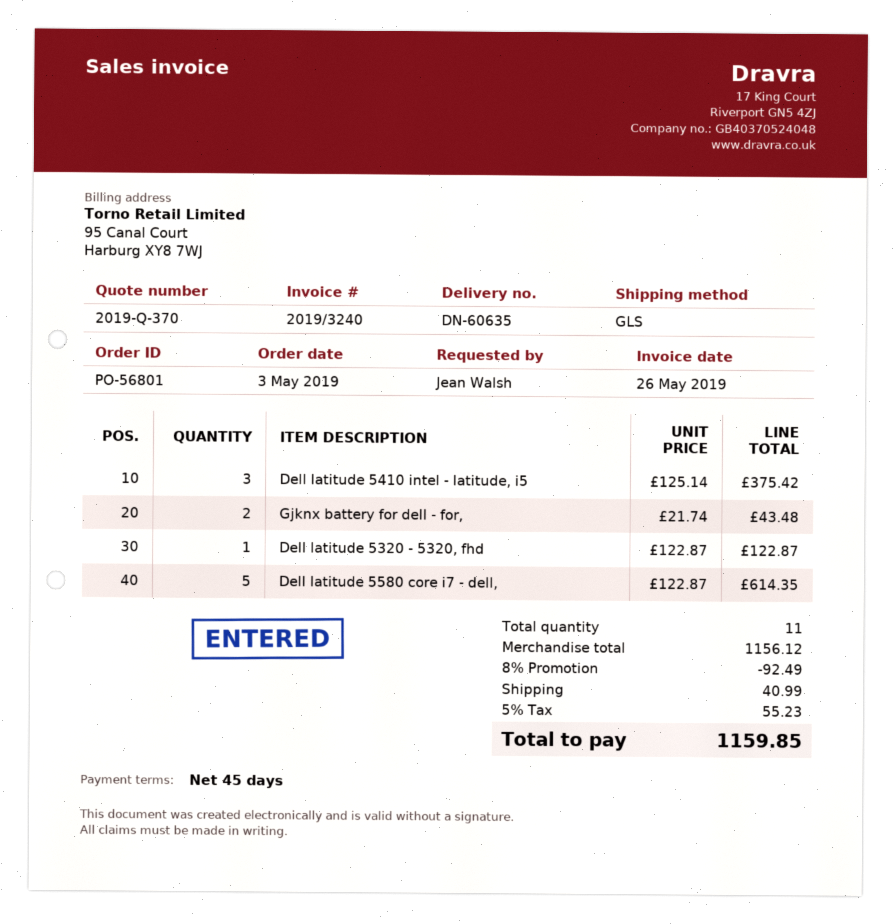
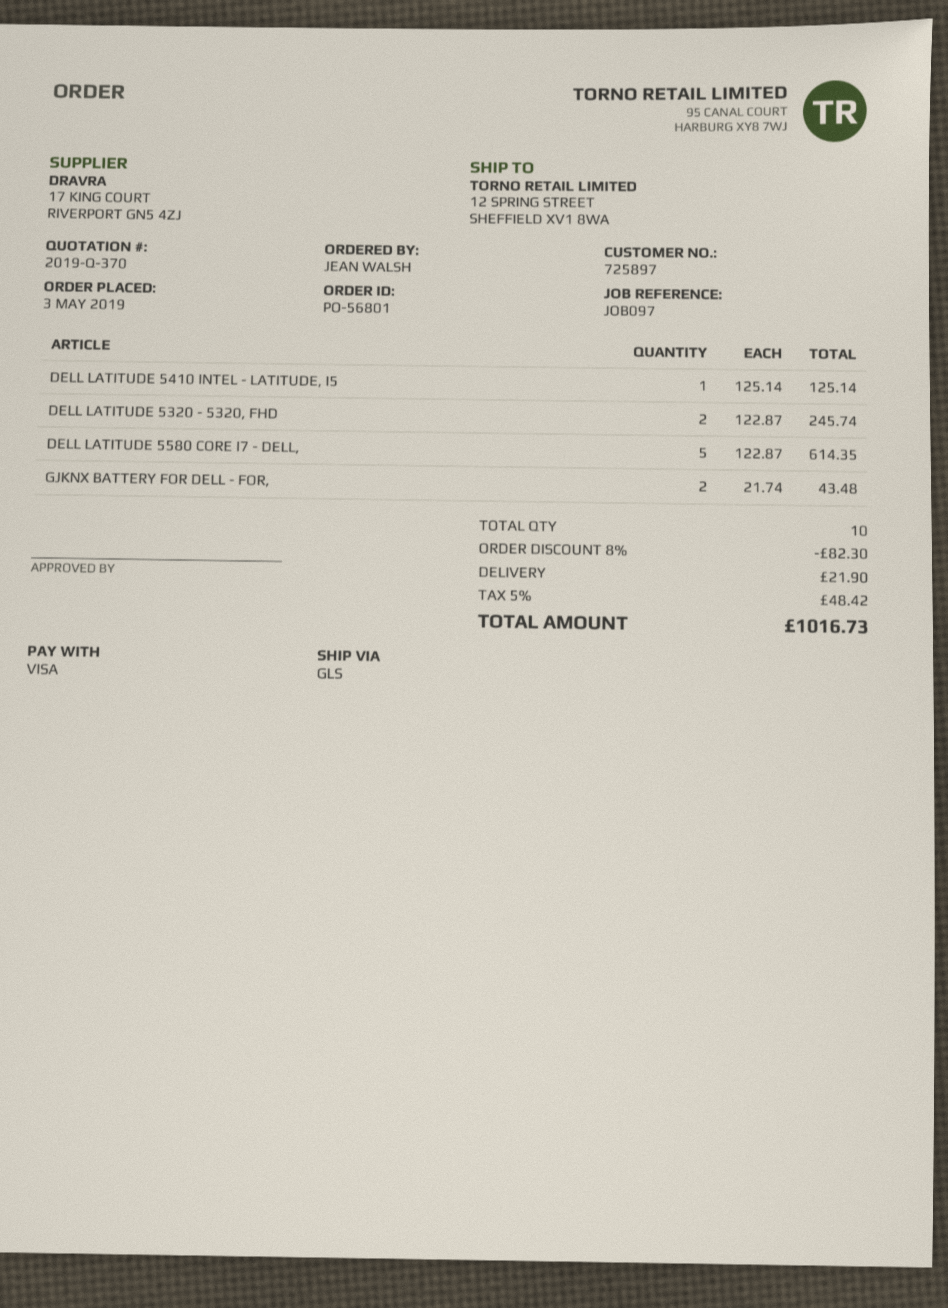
Dell latitude 5410 intel - latitude, i5: 3 x 125.14 = 375.42 -> 1 x 125.14 = 125.14
Dell latitude 5320 - 5320, fhd: 1 x 122.87 = 122.87 -> 2 x 122.87 = 245.74
total quantity: 11 -> 10
discount: 8% = 92.49 -> 8% = 82.30
shipping: 40.99 -> 21.90
tax: 5% = 55.23 -> 5% = 48.42
total: 1159.85 -> 1016.73

